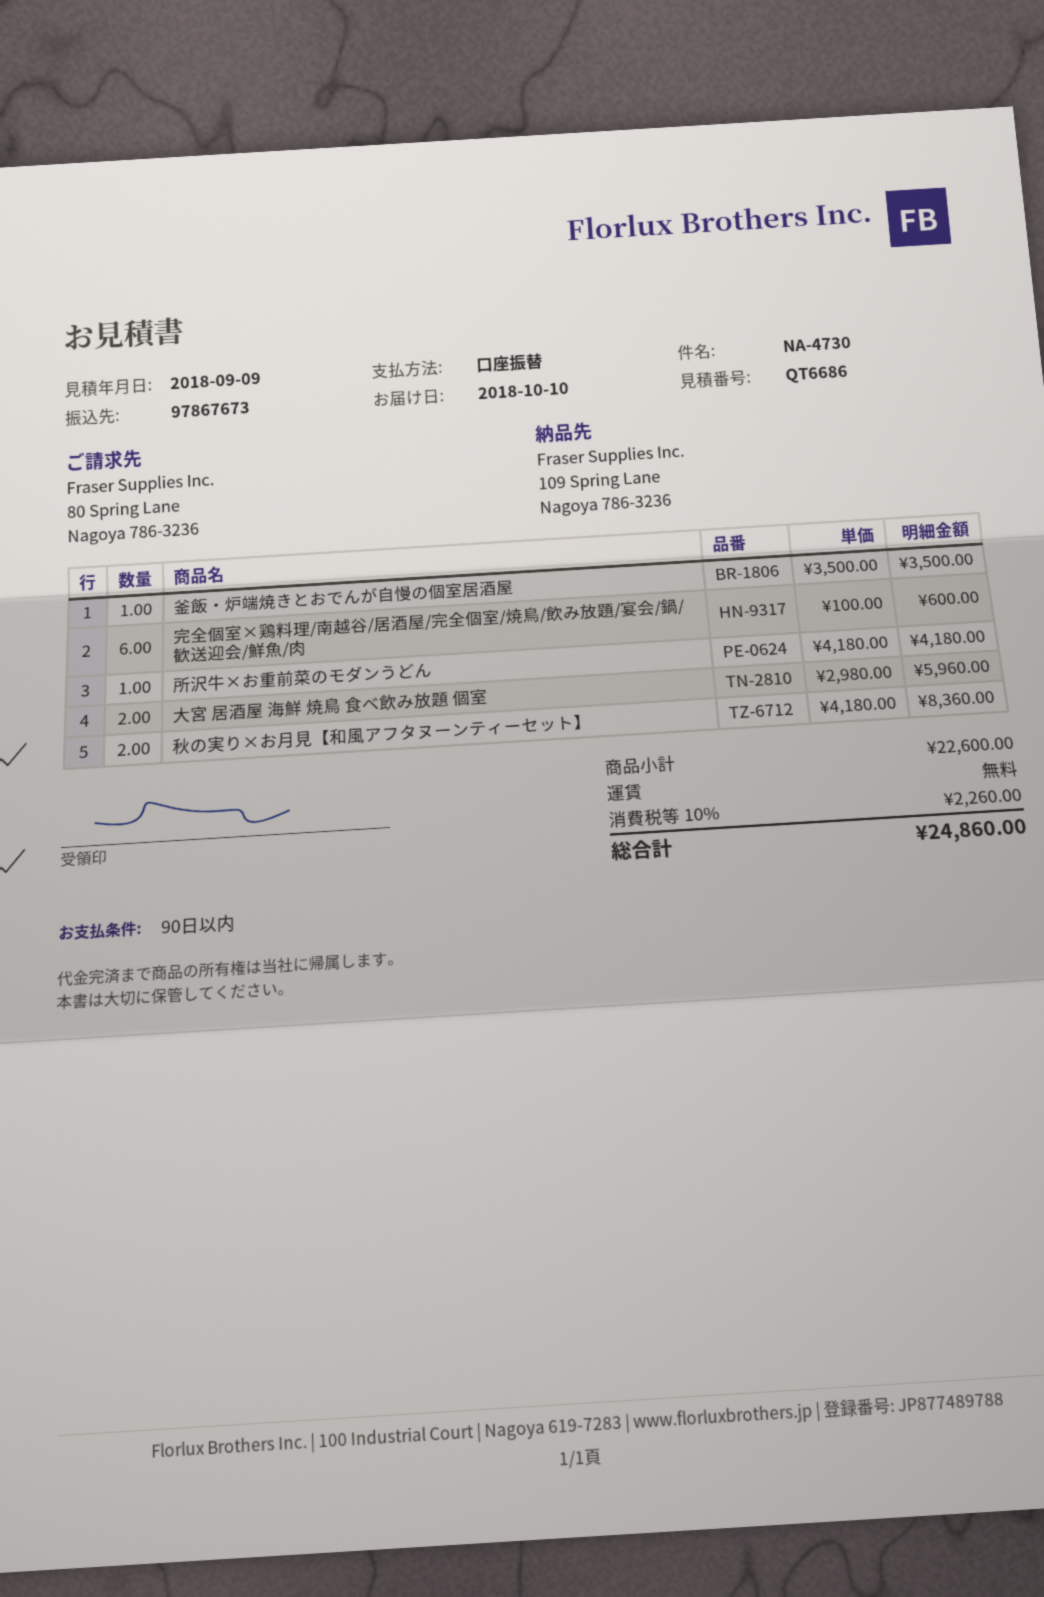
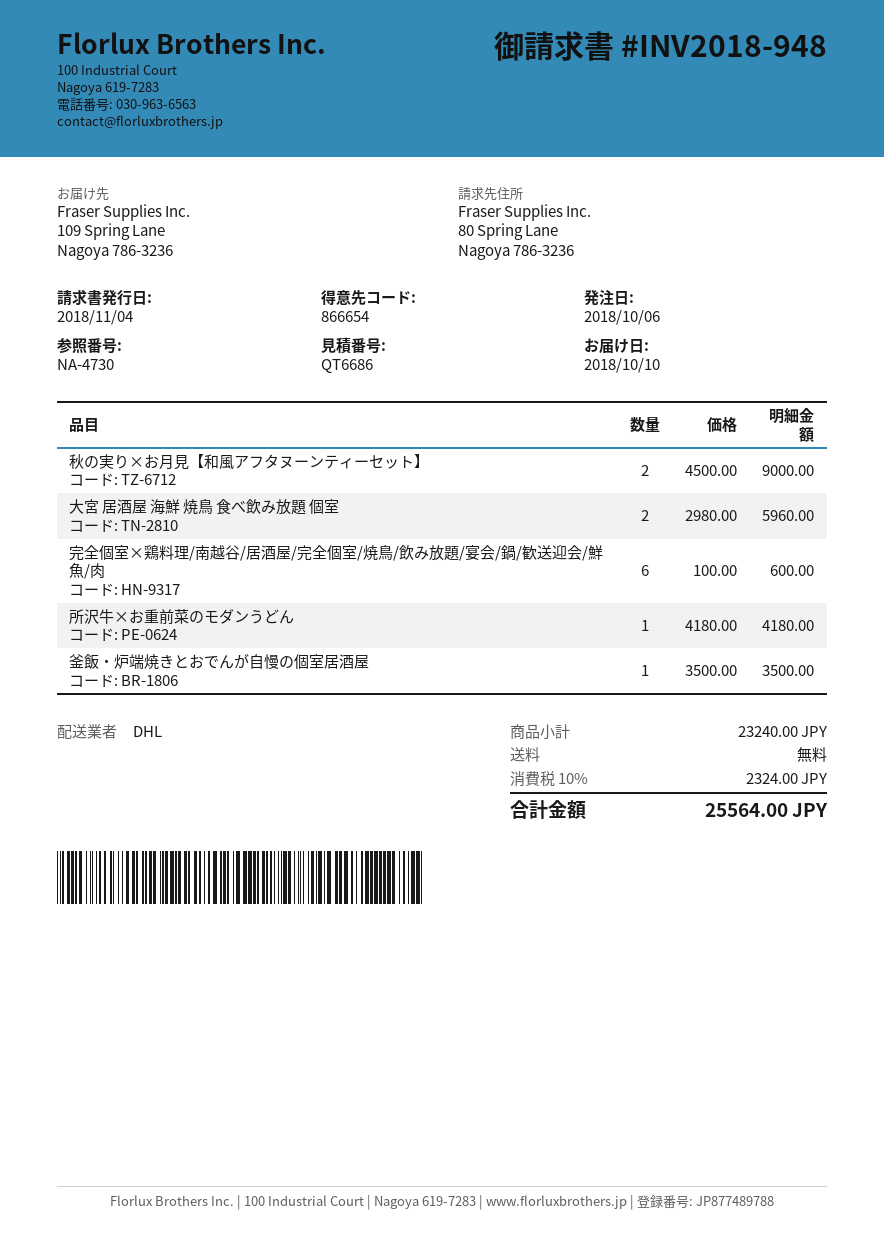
秋の実り×お月見【和風アフタヌーンティーセット】: 2 x 4180.00 = 8360.00 -> 2 x 4500.00 = 9000.00
subtotal: 22600.00 -> 23240.00
tax: 10% = 2260.00 -> 10% = 2324.00
total: 24860.00 -> 25564.00

